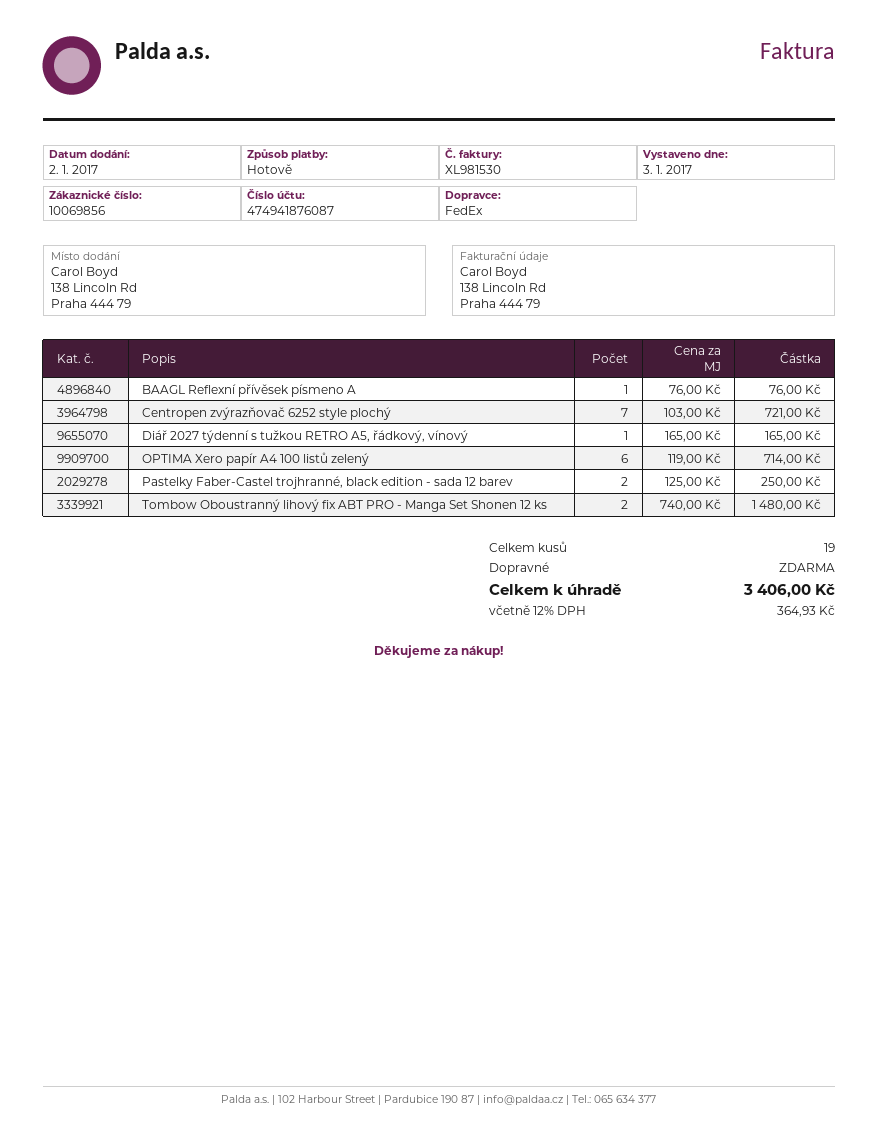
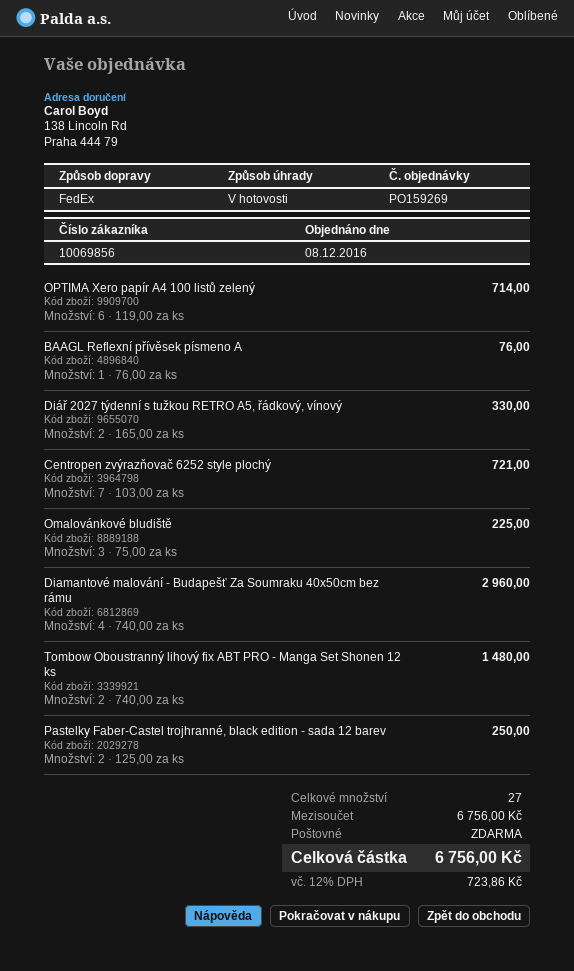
Diář 2027 týdenní s tužkou RETRO A5, řádkový, vínový: 1 x 165.00 = 165.00 -> 2 x 165.00 = 330.00
Omalovánkové bludiště: none -> 3 x 75.00 = 225.00
Diamantové malování - Budapešť Za Soumraku 40x50cm bez rámu: none -> 4 x 740.00 = 2960.00
total quantity: 19 -> 27
tax: 12% = 364.93 -> 12% = 723.86
total: 3406.00 -> 6756.00

